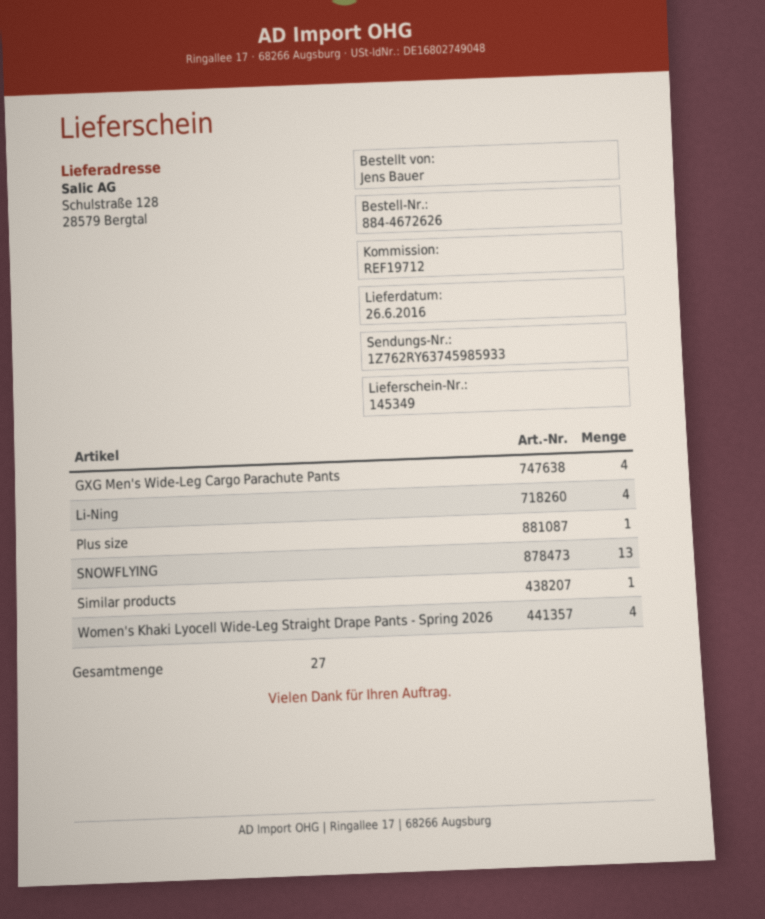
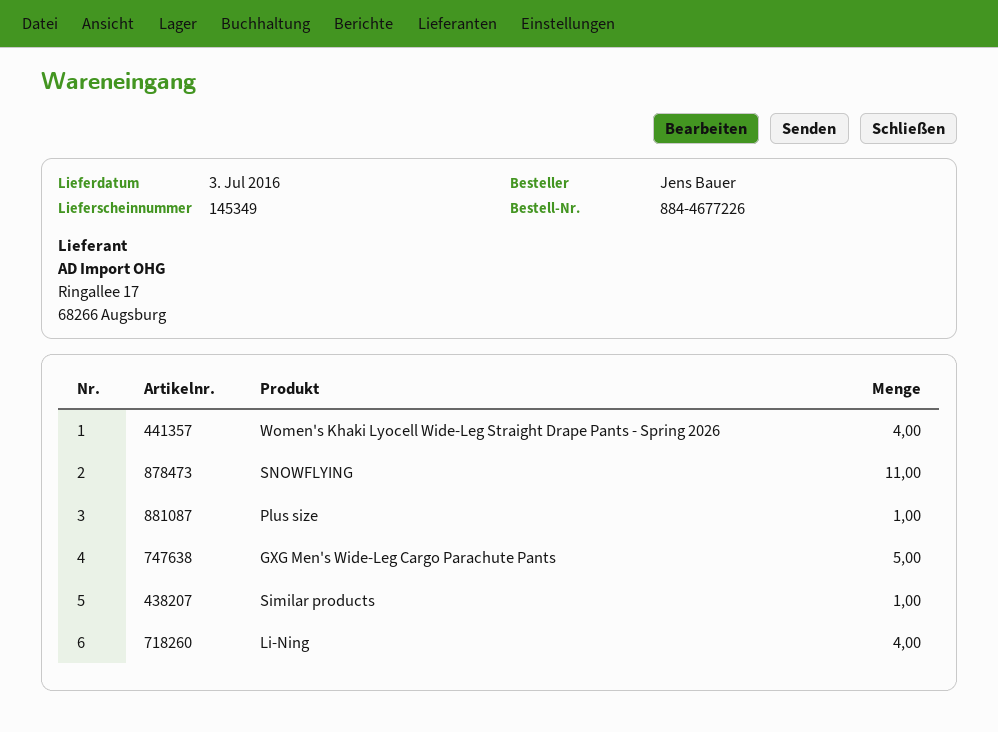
order number: 884-4672626 -> 884-4677226
delivery date: 2016-06-26 -> 2016-07-03
GXG Men's Wide-Leg Cargo Parachute Pants: 4 -> 5
SNOWFLYING: 13 -> 11

